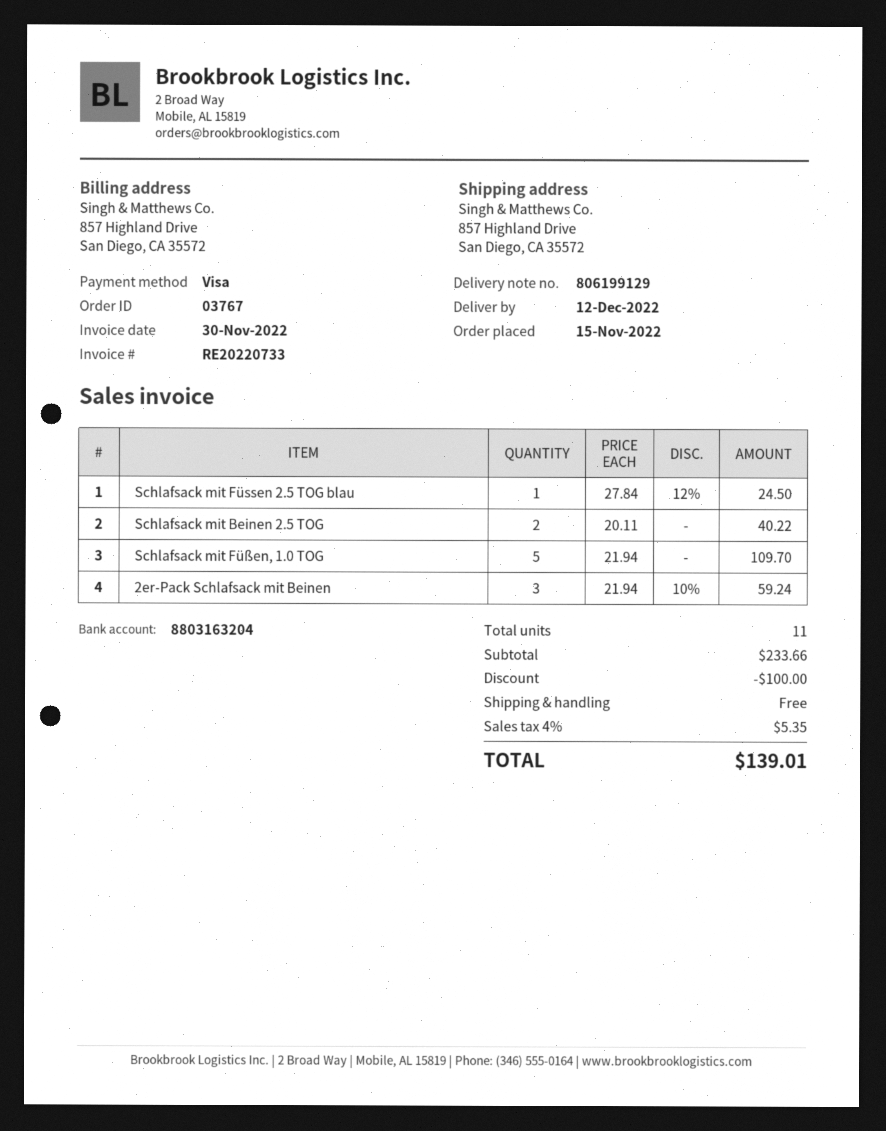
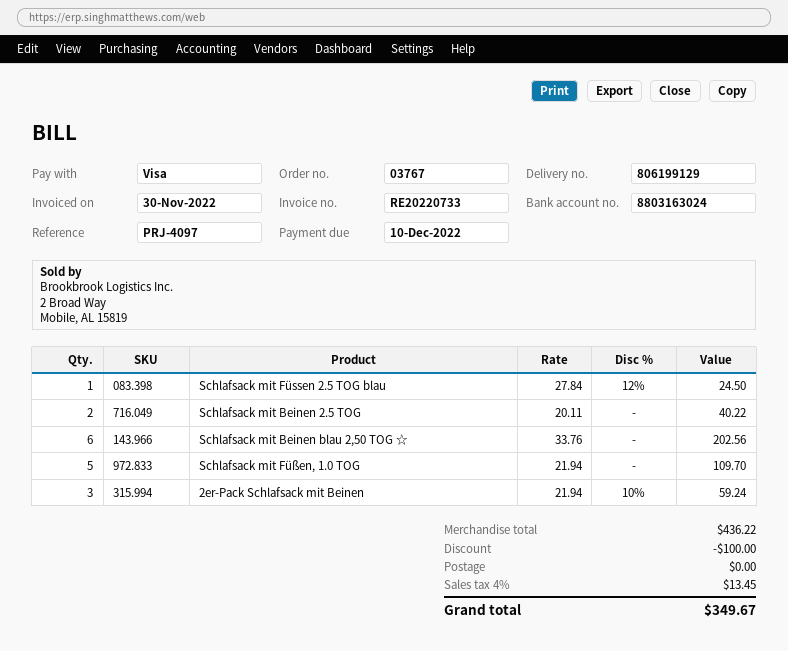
bank account: 8803163204 -> 8803163024
Schlafsack mit Beinen blau 2,50 TOG ☆: none -> 6 x 33.76 = 202.56
subtotal: 233.66 -> 436.22
tax: 4% = 5.35 -> 4% = 13.45
total: 139.01 -> 349.67

